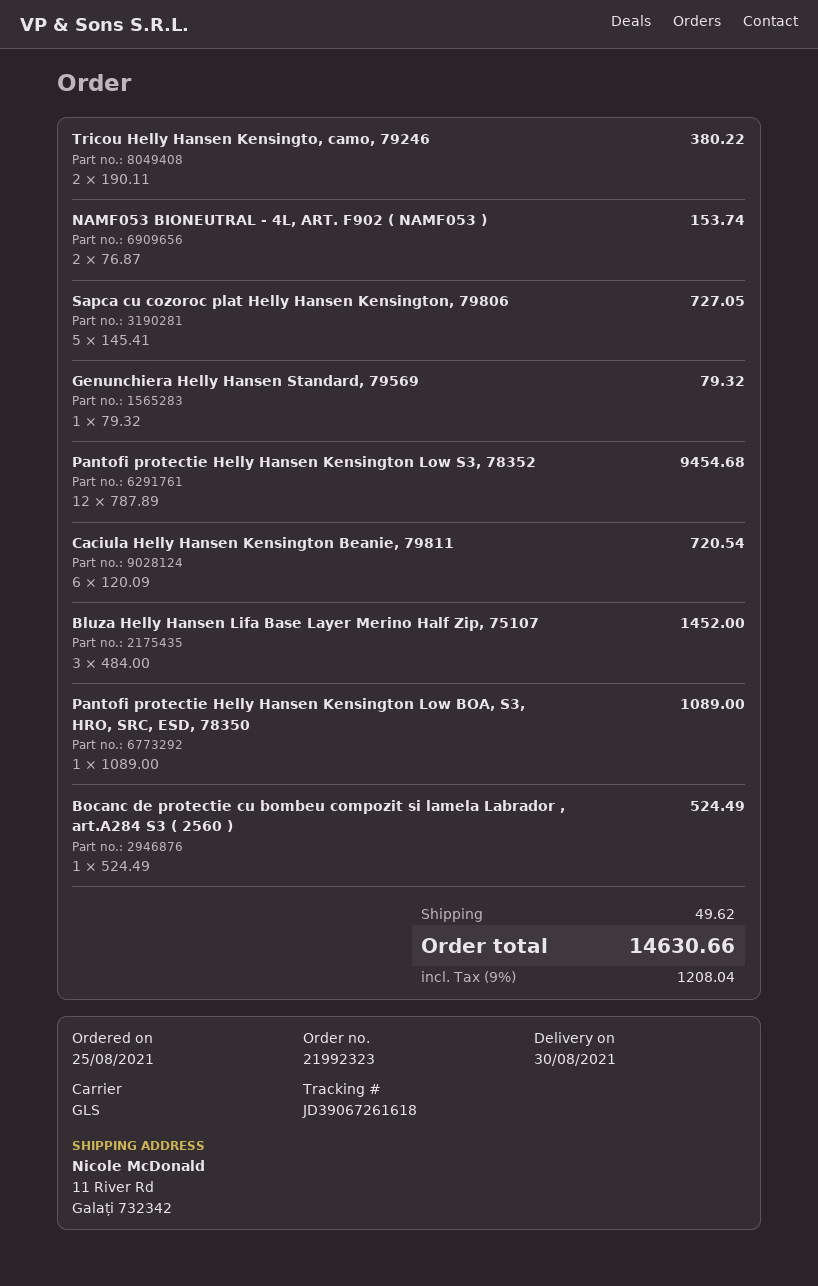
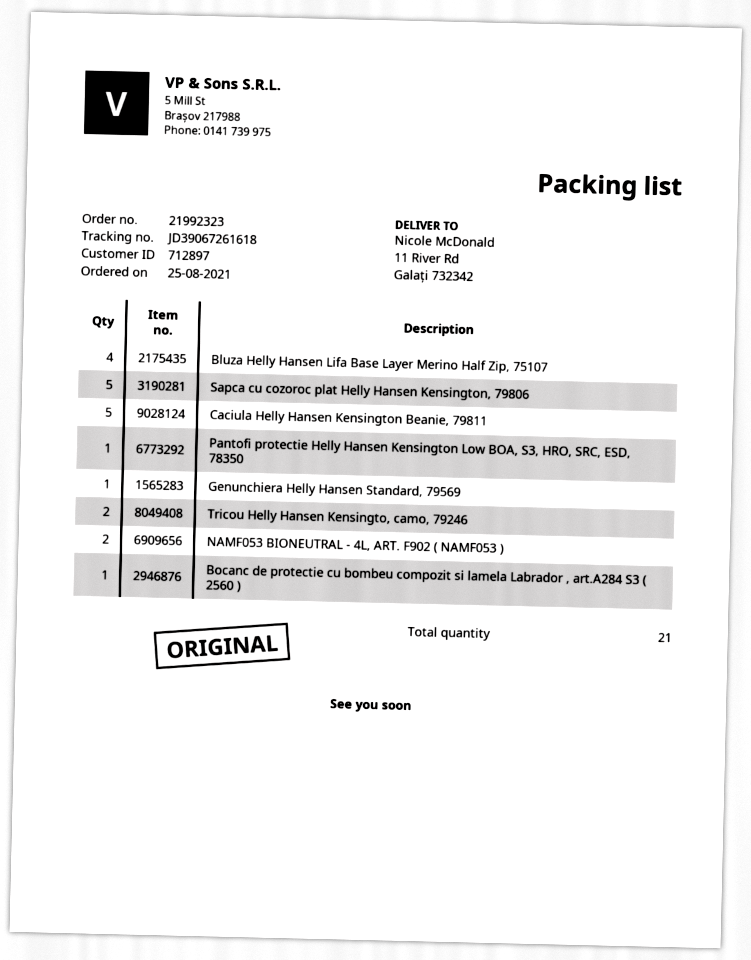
Pantofi protectie Helly Hansen Kensington Low S3, 78352: 12 -> none
Caciula Helly Hansen Kensington Beanie, 79811: 6 -> 5
Bluza Helly Hansen Lifa Base Layer Merino Half Zip, 75107: 3 -> 4

